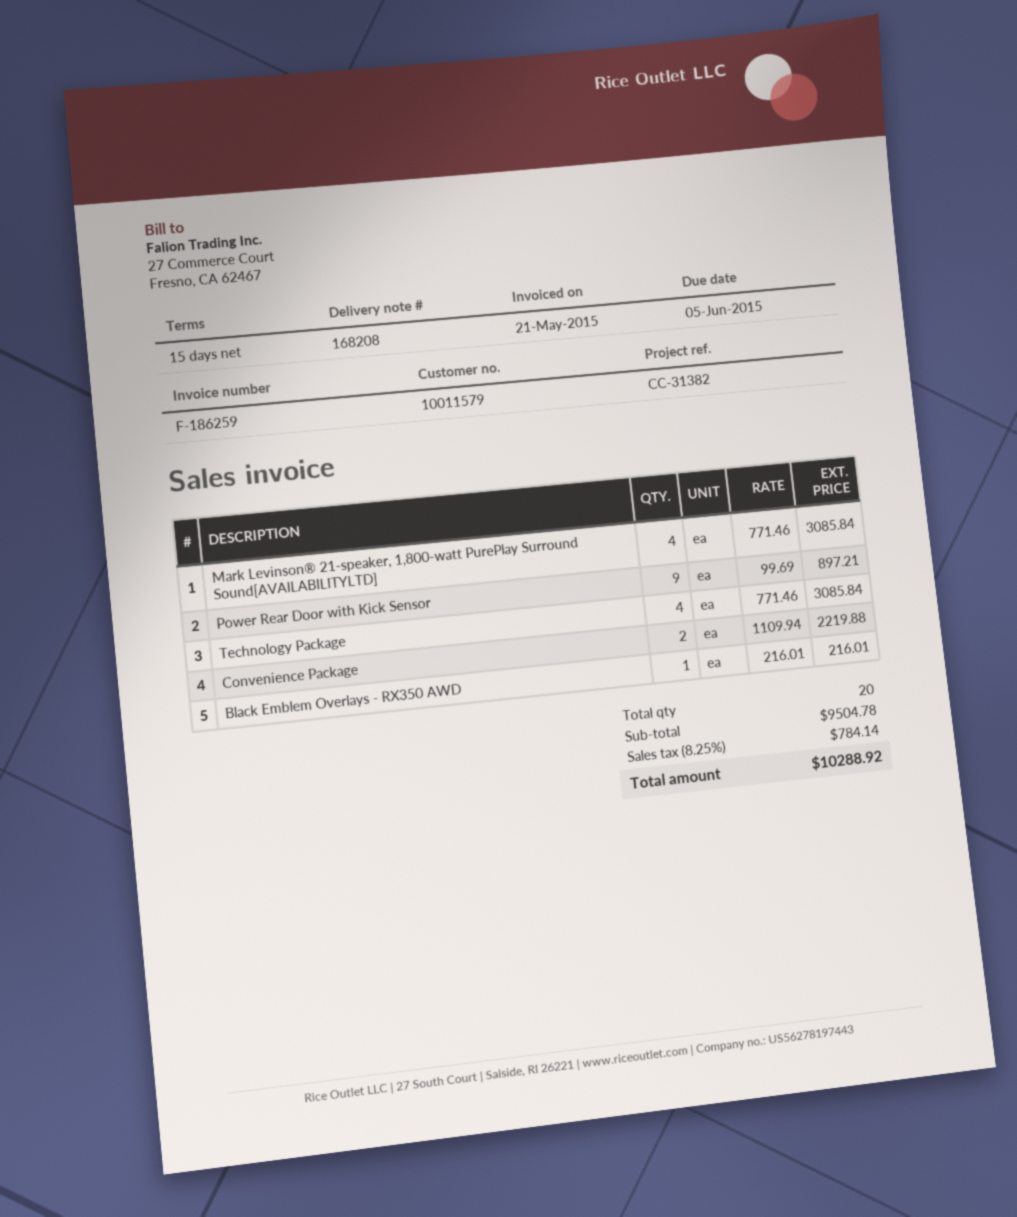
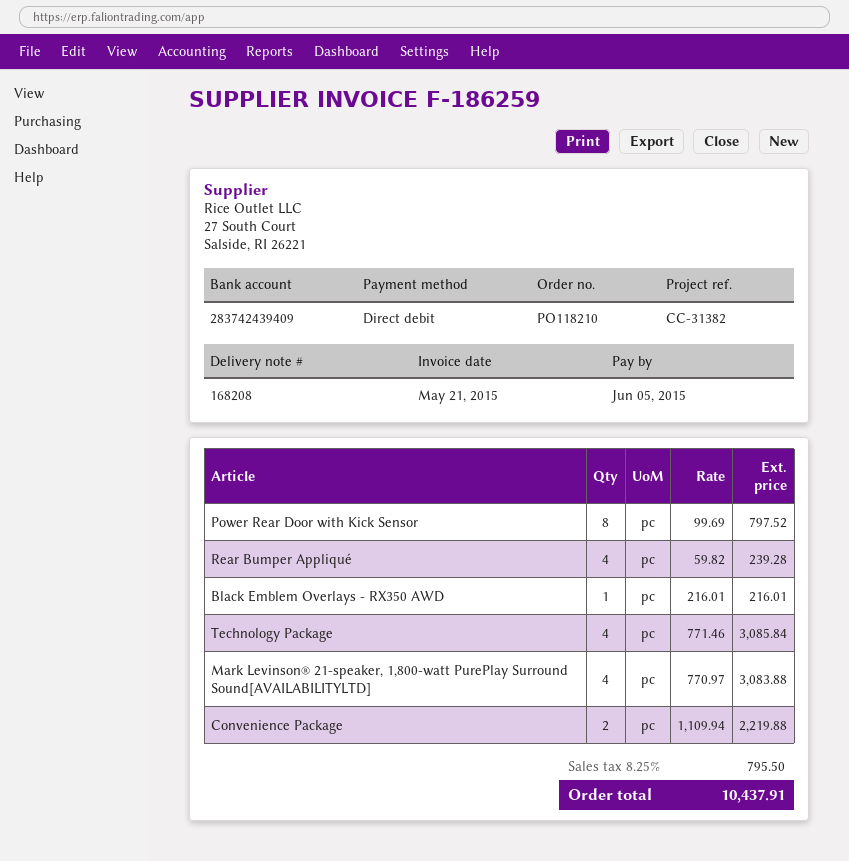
Mark Levinson® 21-speaker, 1,800-watt PurePlay Surround Sound[AVAILABILITYLTD]: 4 x 771.46 = 3085.84 -> 4 x 770.97 = 3083.88
Power Rear Door with Kick Sensor: 9 x 99.69 = 897.21 -> 8 x 99.69 = 797.52
Rear Bumper Appliqué: none -> 4 x 59.82 = 239.28
tax: 8.25% = 784.14 -> 8.25% = 795.50
total: 10288.92 -> 10437.91

